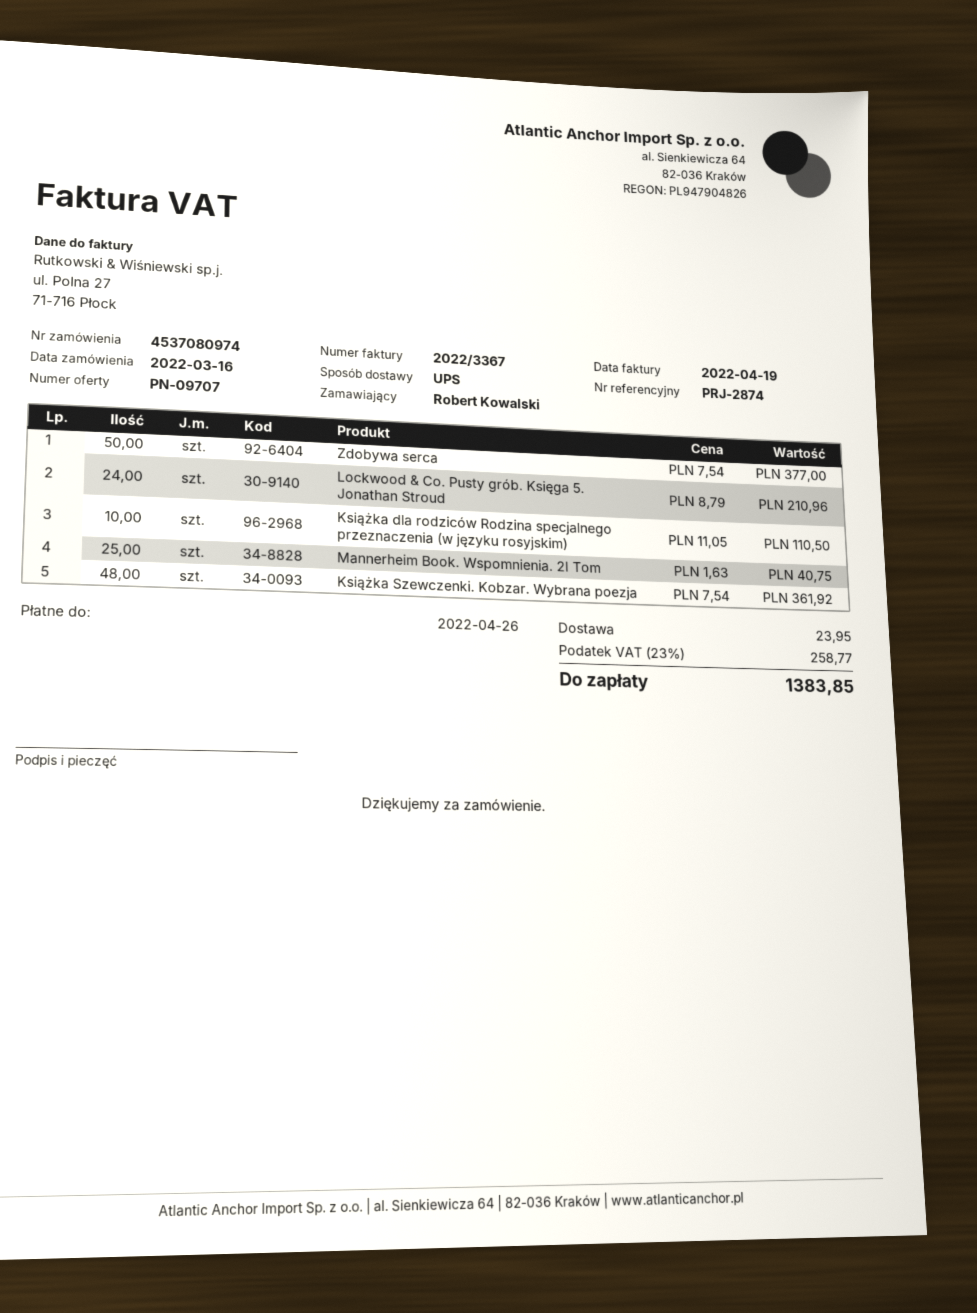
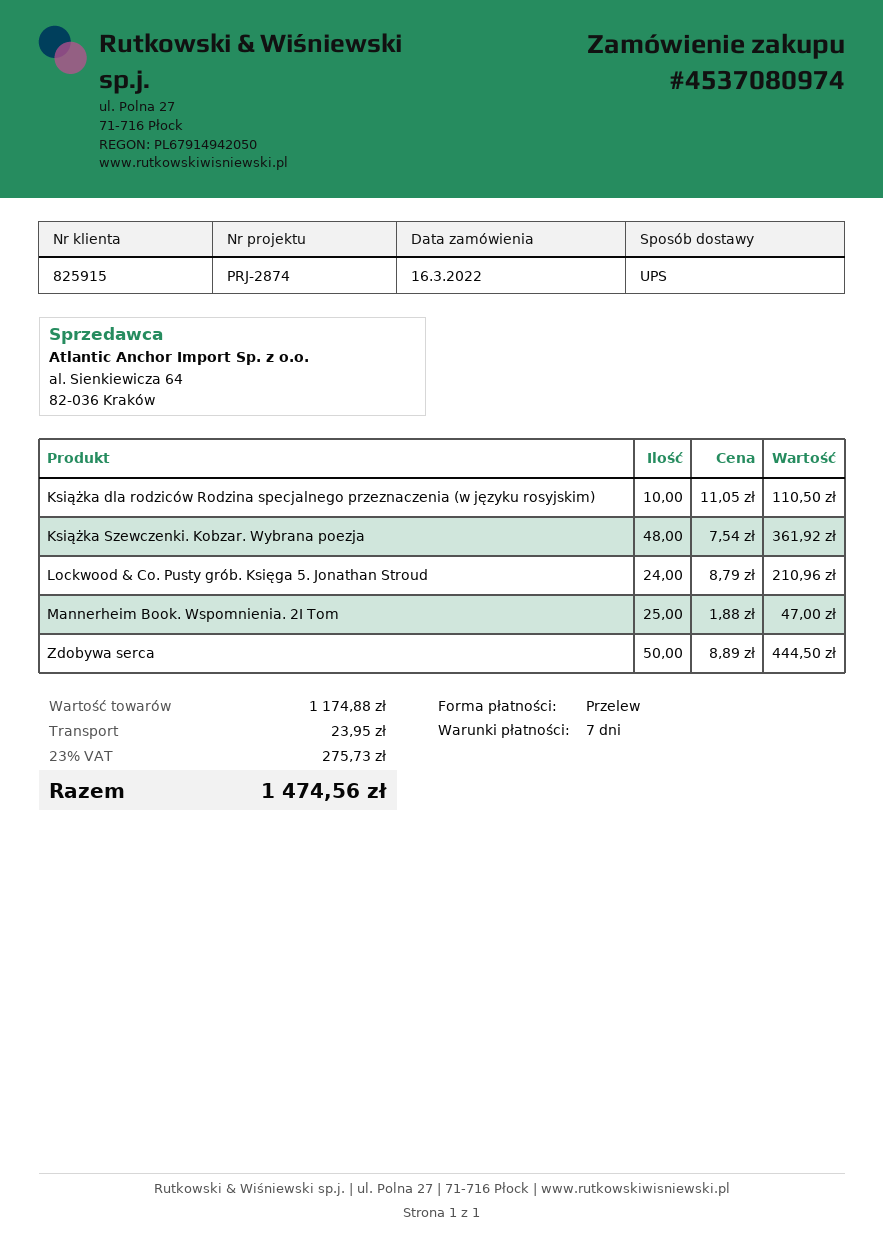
Zdobywa serca: 50 x 7.54 = 377.00 -> 50 x 8.89 = 444.50
Mannerheim Book. Wspomnienia. 2І Tom: 25 x 1.63 = 40.75 -> 25 x 1.88 = 47.00
tax: 23% = 258.77 -> 23% = 275.73
total: 1383.85 -> 1474.56

